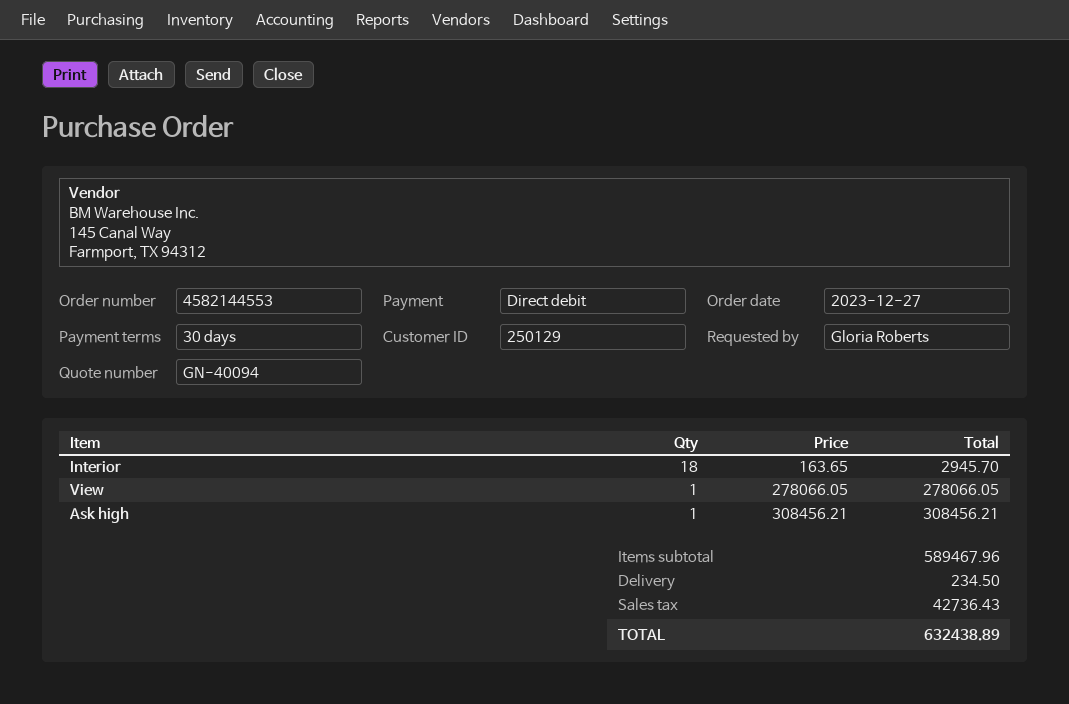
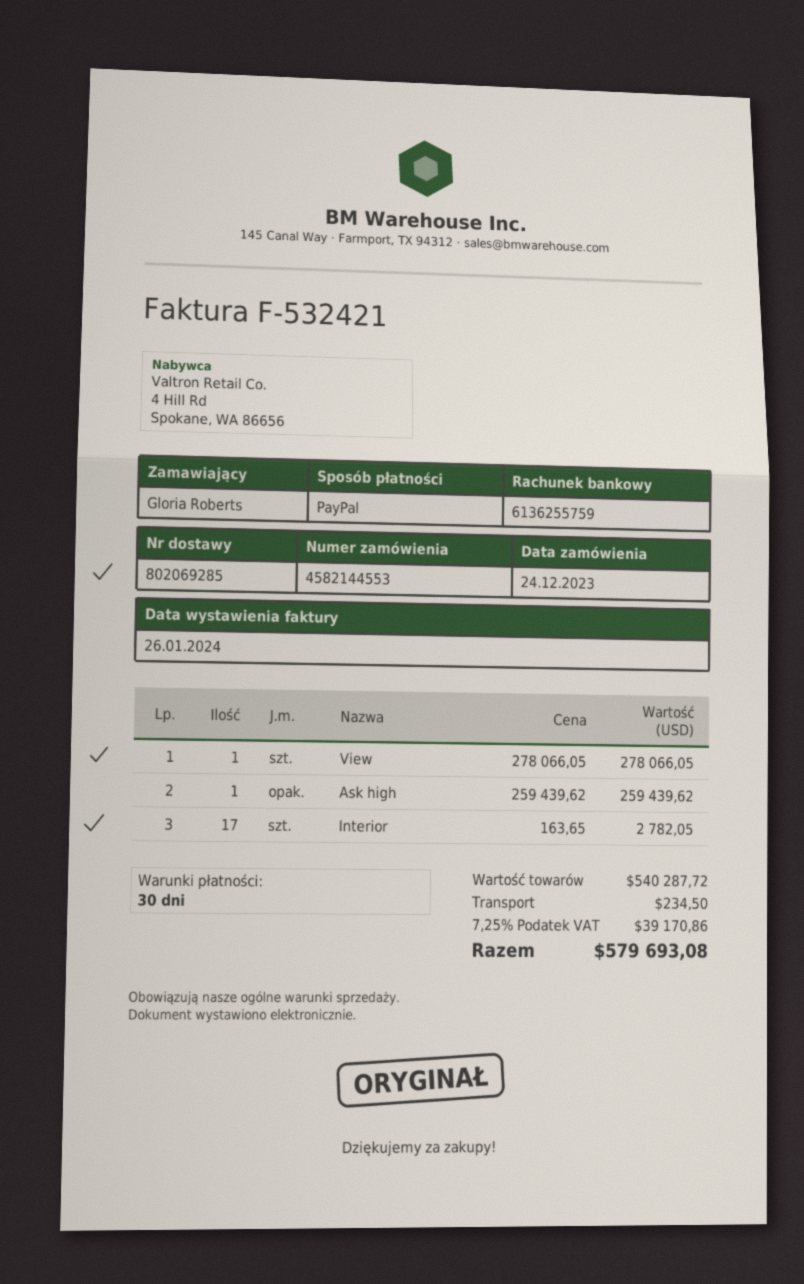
order date: 2023-12-27 -> 2023-12-24
payment method: direct debit -> PayPal
Interior: 18 x 163.65 = 2945.70 -> 17 x 163.65 = 2782.05
Ask high: 1 x 308456.21 = 308456.21 -> 1 x 259439.62 = 259439.62
subtotal: 589467.96 -> 540287.72
tax: 42736.43 -> 39170.86
total: 632438.89 -> 579693.08

